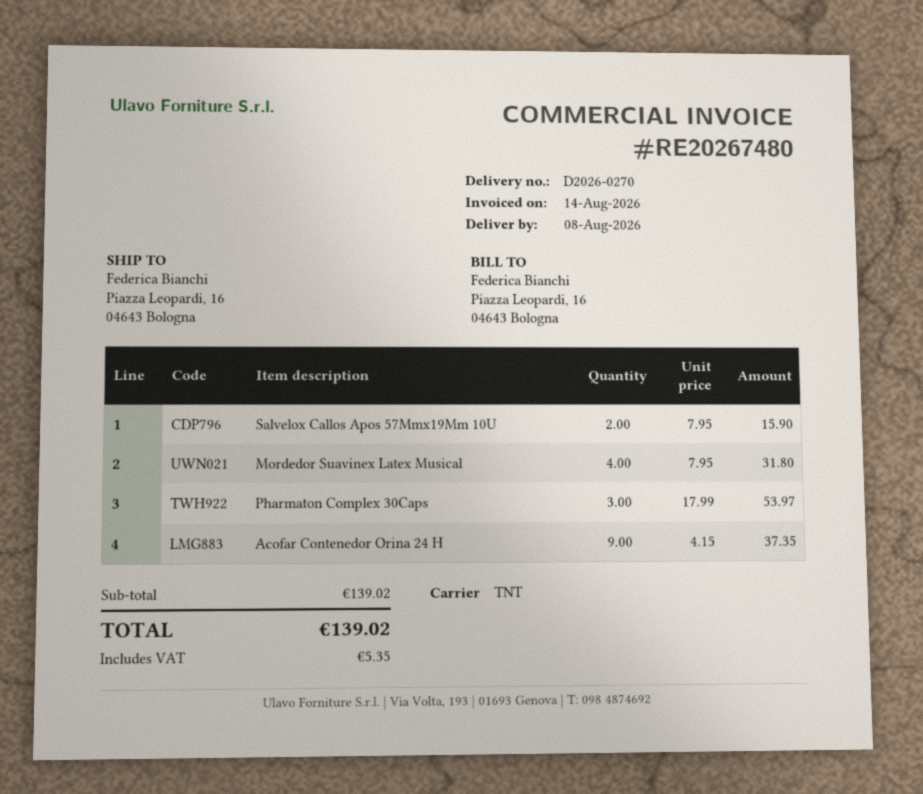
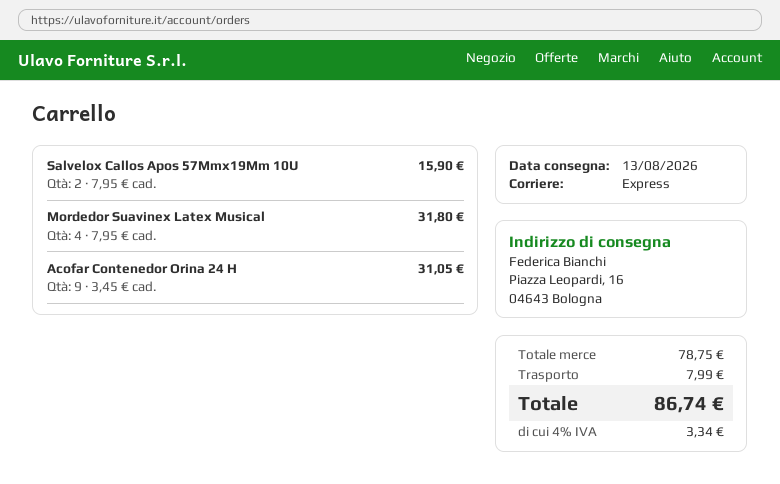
delivery date: 2026-08-08 -> 2026-08-13
shipping method: TNT -> express
Pharmaton Complex 30Caps: 3 x 17.99 = 53.97 -> none
Acofar Contenedor Orina 24 H: 9 x 4.15 = 37.35 -> 9 x 3.45 = 31.05
subtotal: 139.02 -> 78.75
shipping: none -> 7.99
tax: 5.35 -> 3.34
total: 139.02 -> 86.74

